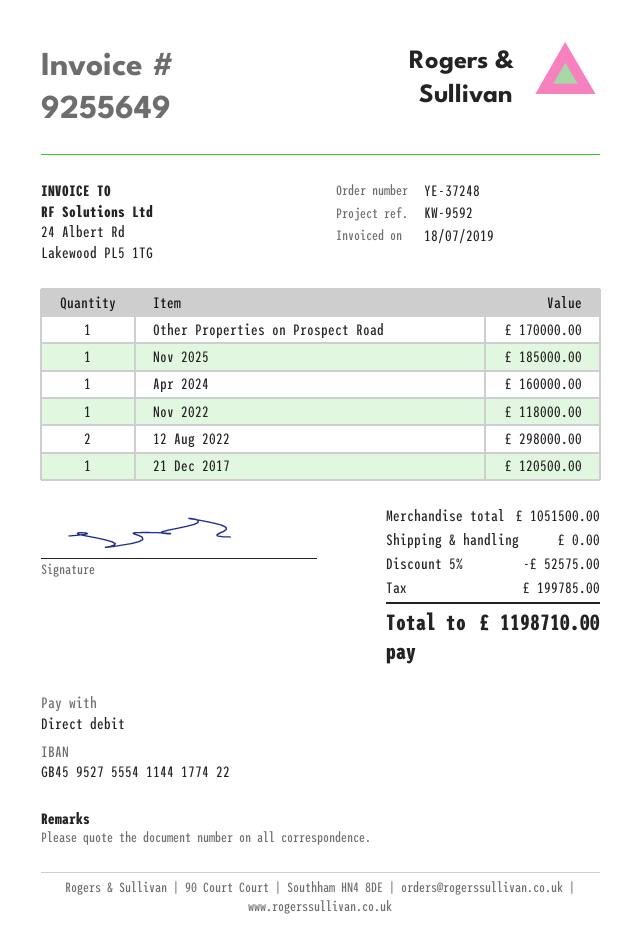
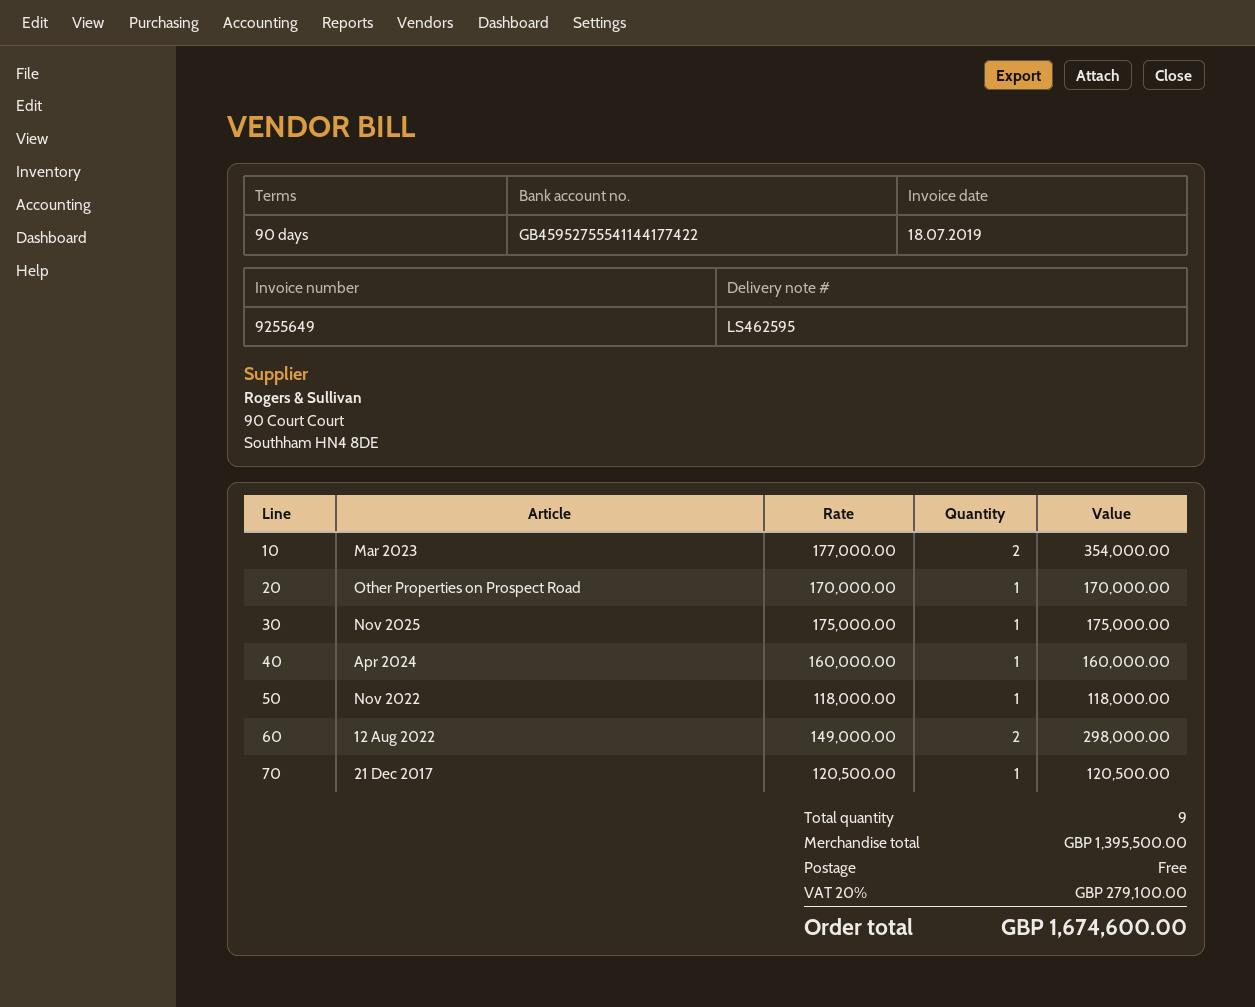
Nov 2025: 1 for 185000.00 -> 1 for 175000.00
Mar 2023: none -> 2 for 354000.00
subtotal: 1051500.00 -> 1395500.00
discount: 5% = 52575.00 -> none
tax: 199785.00 -> 279100.00
total: 1198710.00 -> 1674600.00

